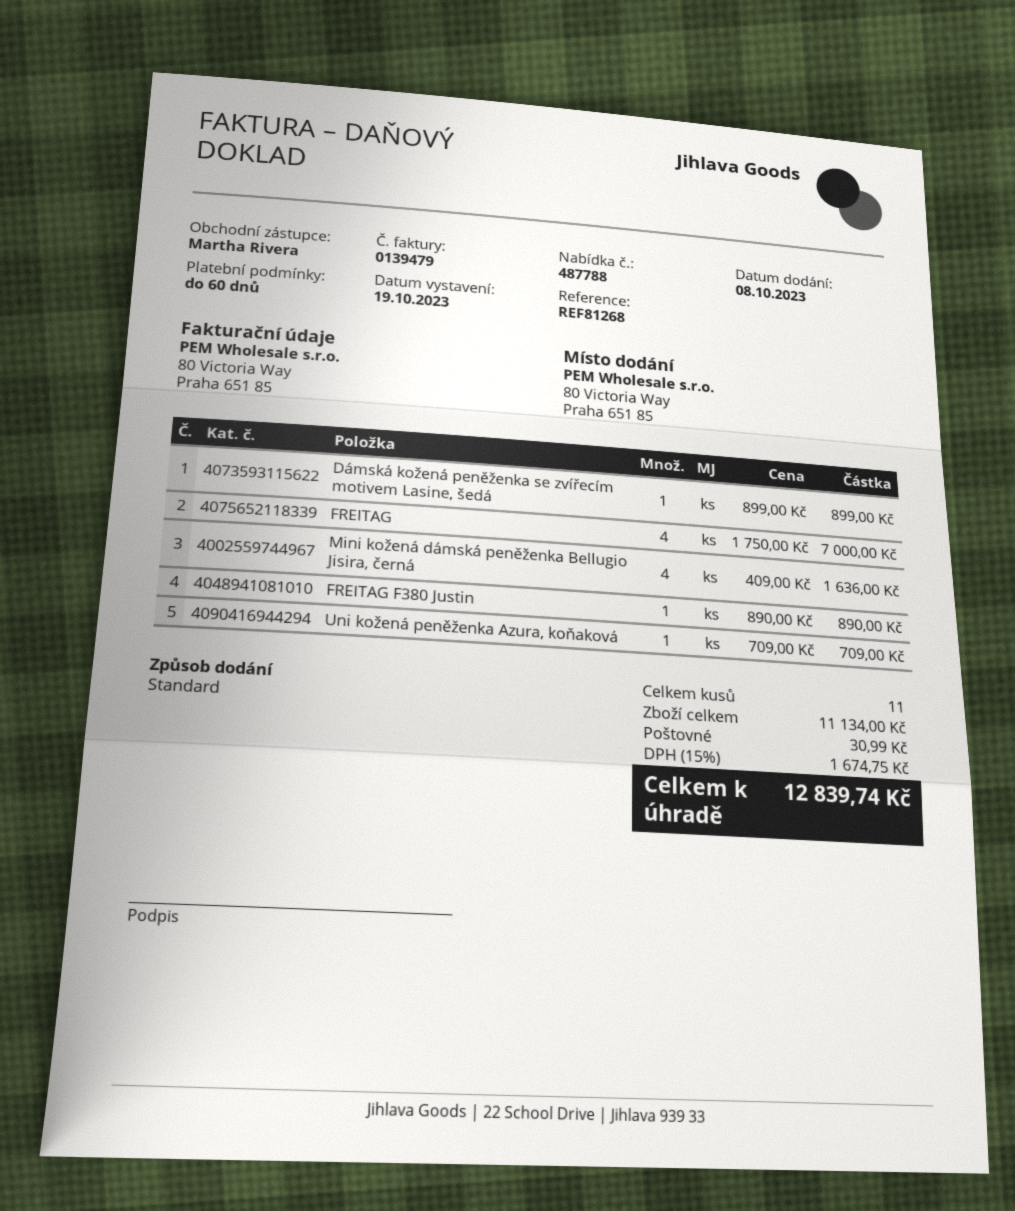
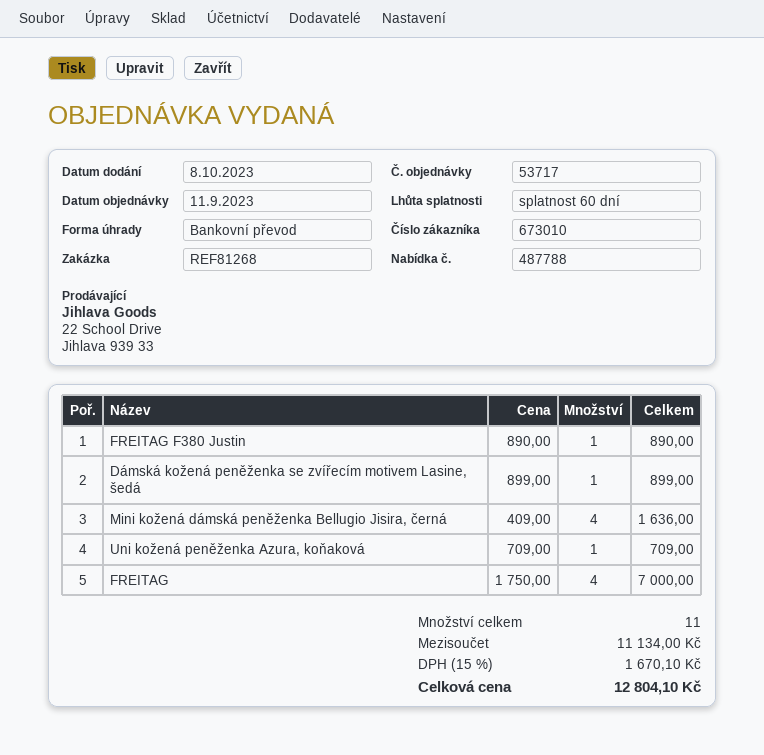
shipping: 30.99 -> none
tax: 15% = 1674.75 -> 15% = 1670.10
total: 12839.74 -> 12804.10

